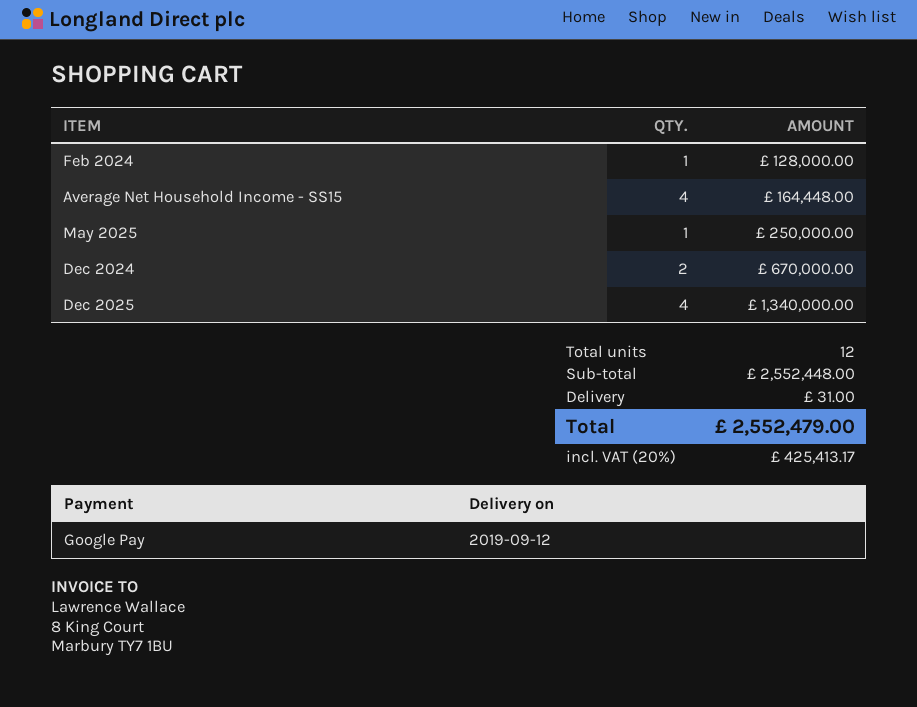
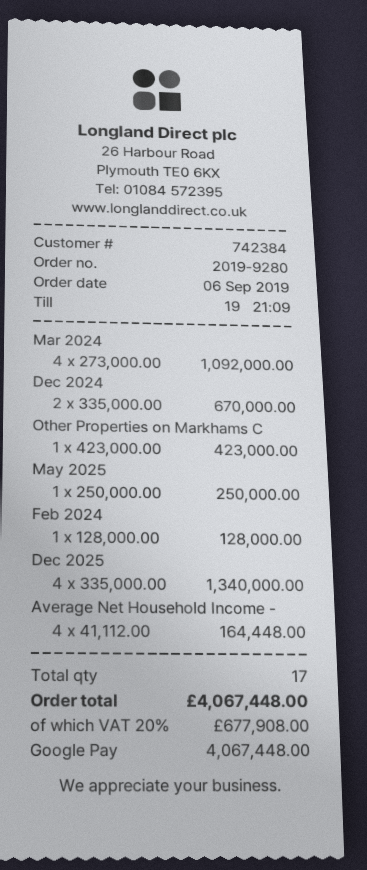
Mar 2024: none -> 4 for 1092000.00
Other Properties on Markhams C: none -> 1 for 423000.00
total quantity: 12 -> 17
shipping: 31.00 -> none
tax: 20% = 425413.17 -> 20% = 677908.00
total: 2552479.00 -> 4067448.00

